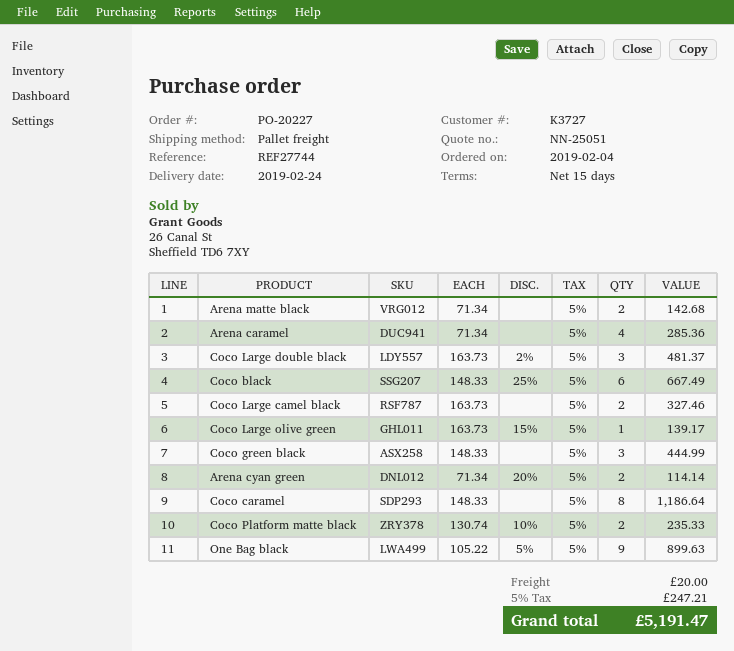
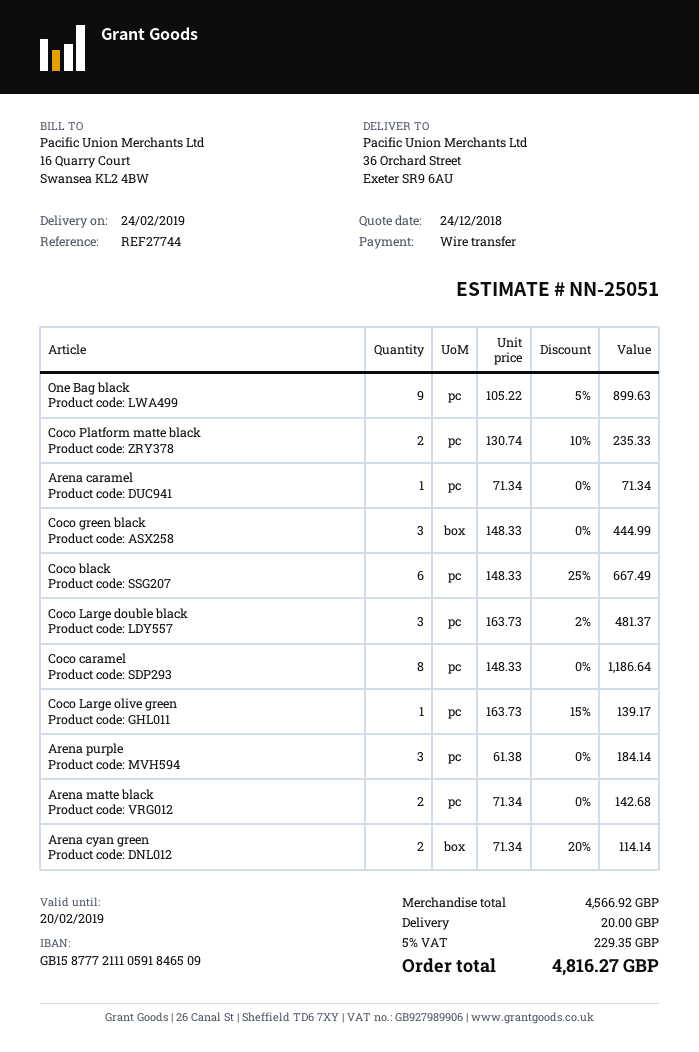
Arena caramel: 4 x 71.34 = 285.36 -> 1 x 71.34 = 71.34
Coco Large camel black: 2 x 163.73 = 327.46 -> none
Arena purple: none -> 3 x 61.38 = 184.14
tax: 5% = 247.21 -> 5% = 229.35
total: 5191.47 -> 4816.27

